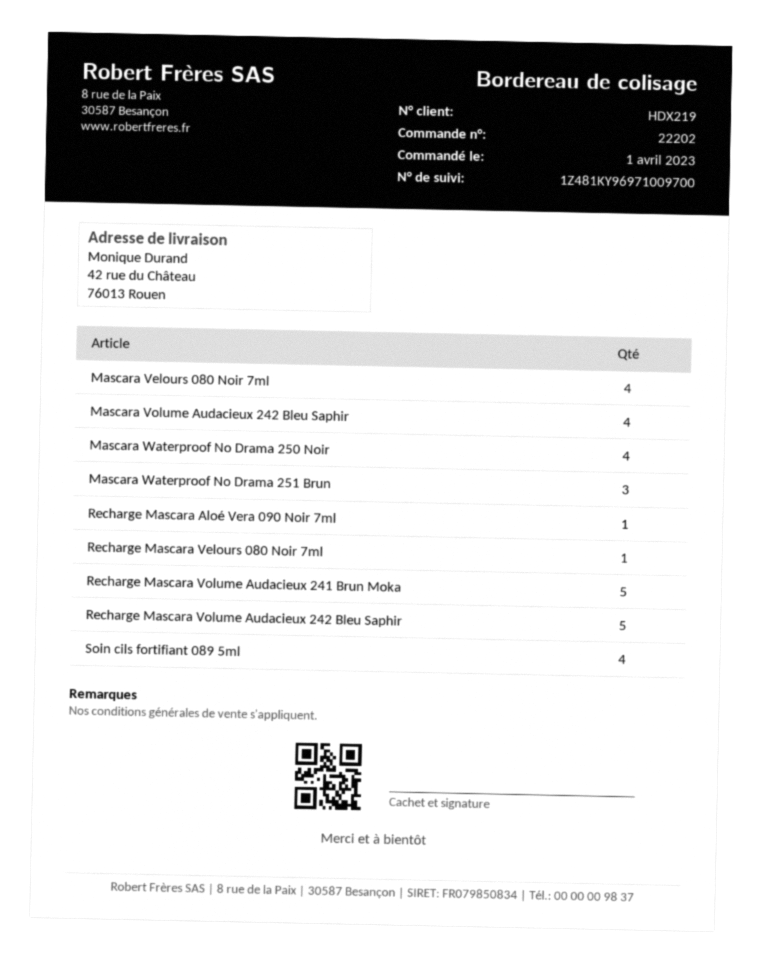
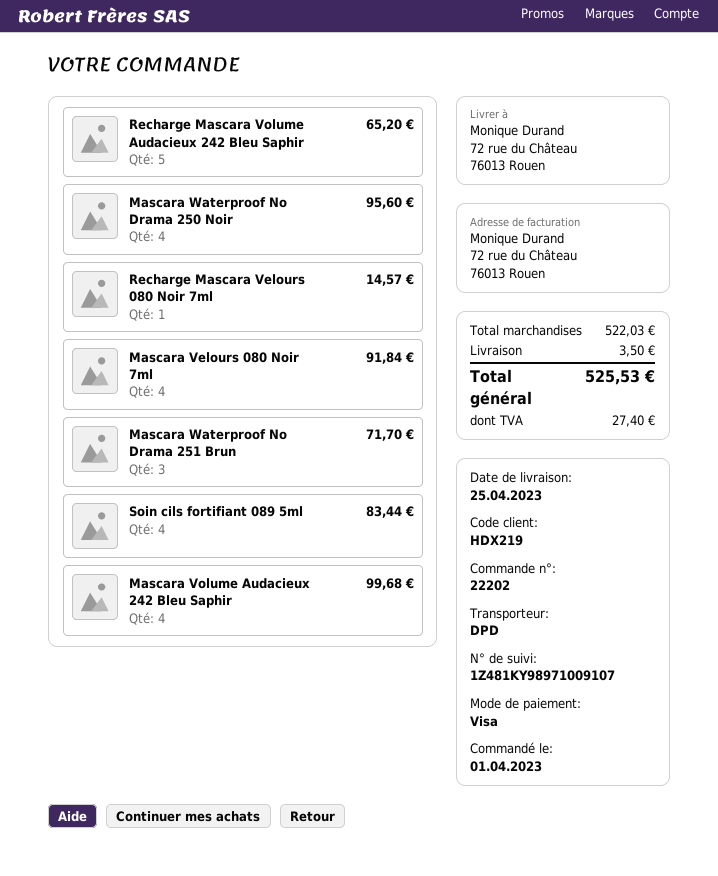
tracking number: 1Z481KY96971009700 -> 1Z481KY98971009107
ship to: 42 rue du Château, 76013 Rouen -> 72 rue du Château, 76013 Rouen
Recharge Mascara Aloé Vera 090 Noir 7ml: 1 -> none
Recharge Mascara Volume Audacieux 241 Brun Moka: 5 -> none

